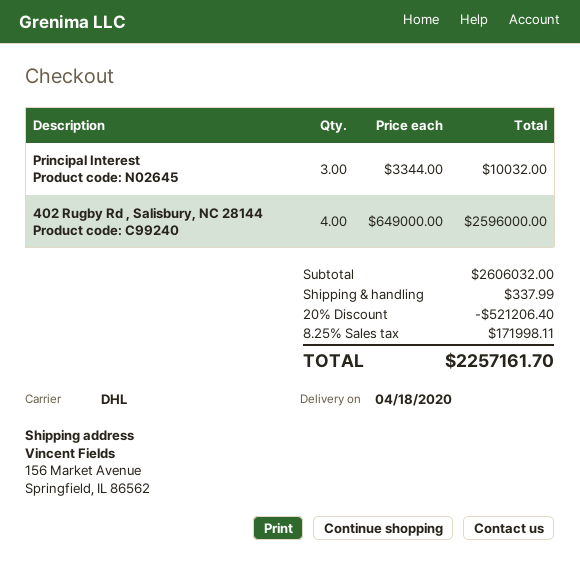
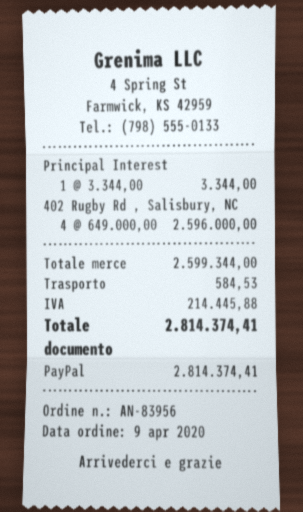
Principal Interest: 3 x 3344.00 = 10032.00 -> 1 x 3344.00 = 3344.00
subtotal: 2606032.00 -> 2599344.00
discount: 20% = 521206.40 -> none
shipping: 337.99 -> 584.53
tax: 171998.11 -> 214445.88
total: 2257161.70 -> 2814374.41

